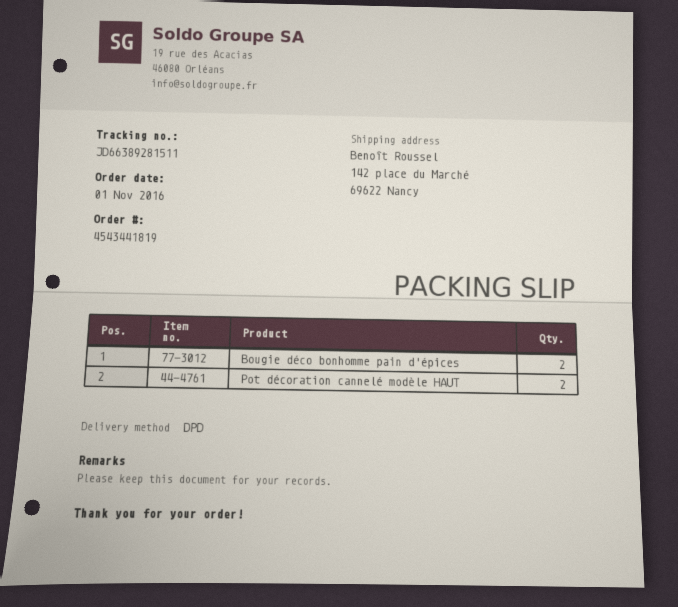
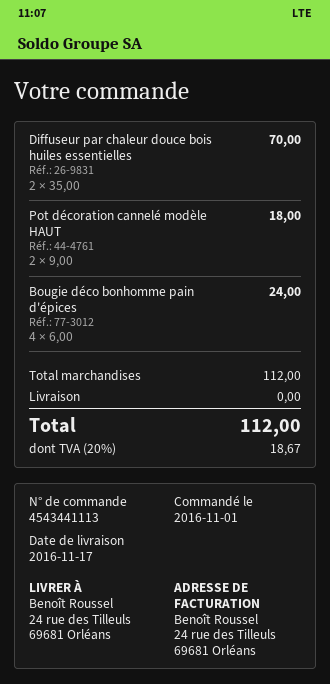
order number: 4543441819 -> 4543441113
ship to: 142 place du Marché, 69622 Nancy -> 24 rue des Tilleuls, 69681 Orléans
Bougie déco bonhomme pain d'épices: 2 -> 4
Diffuseur par chaleur douce bois huiles essentielles: none -> 2

